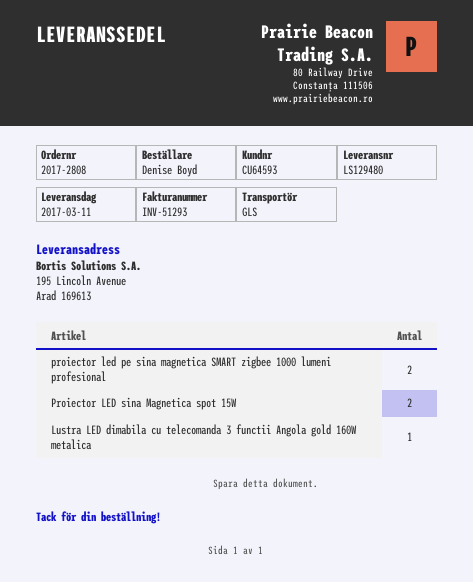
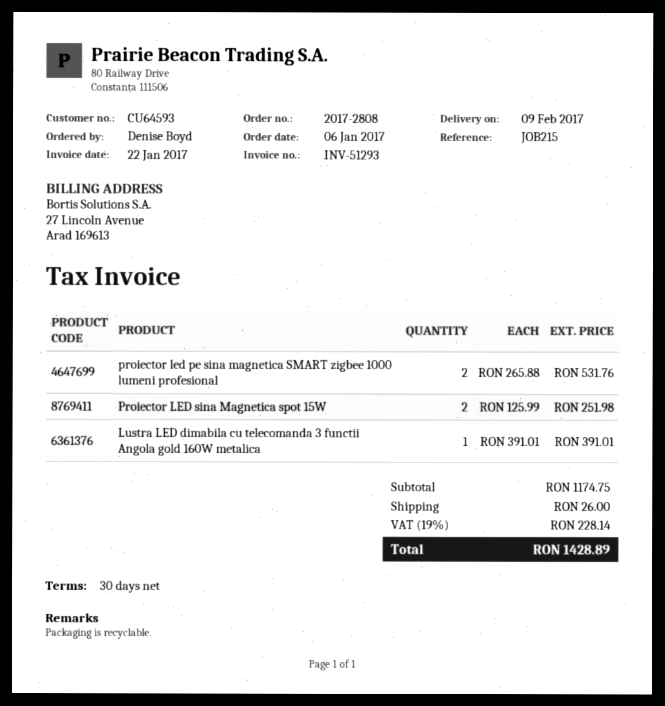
delivery date: 2017-03-11 -> 2017-02-09

